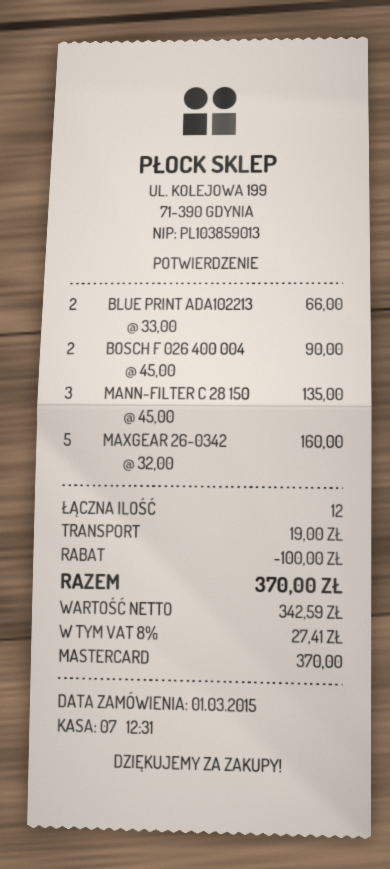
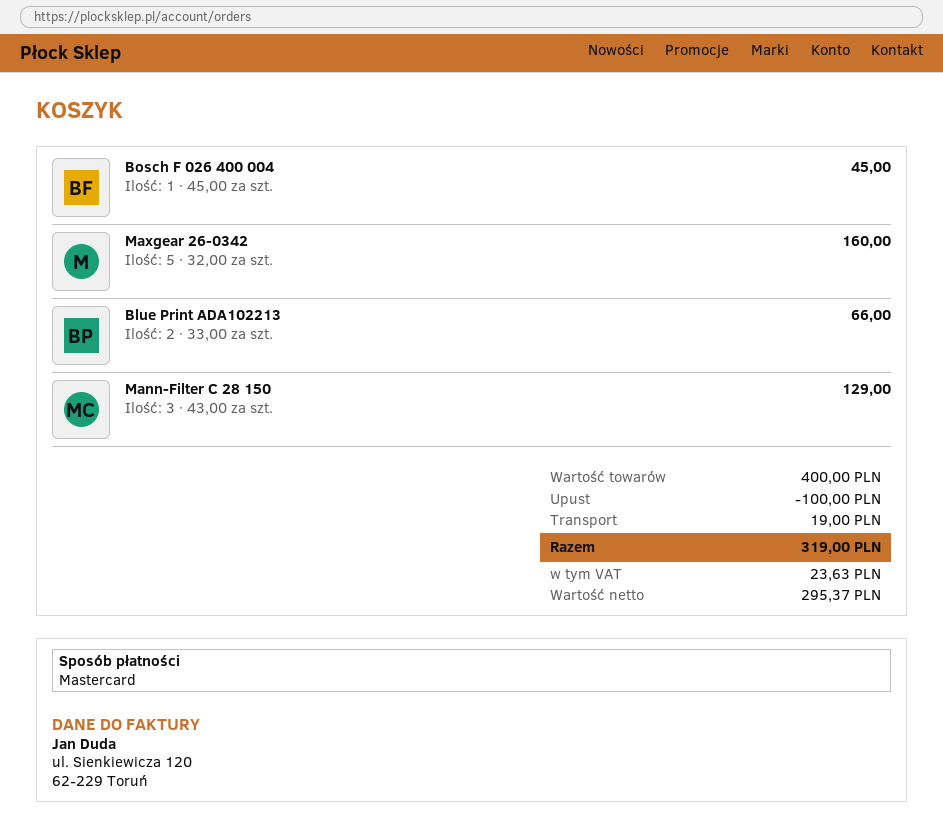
BOSCH F 026 400 004: 2 x 45.00 = 90.00 -> 1 x 45.00 = 45.00
MANN-FILTER C 28 150: 3 x 45.00 = 135.00 -> 3 x 43.00 = 129.00
net: 342.59 -> 295.37
tax: 27.41 -> 23.63
total: 370.00 -> 319.00

